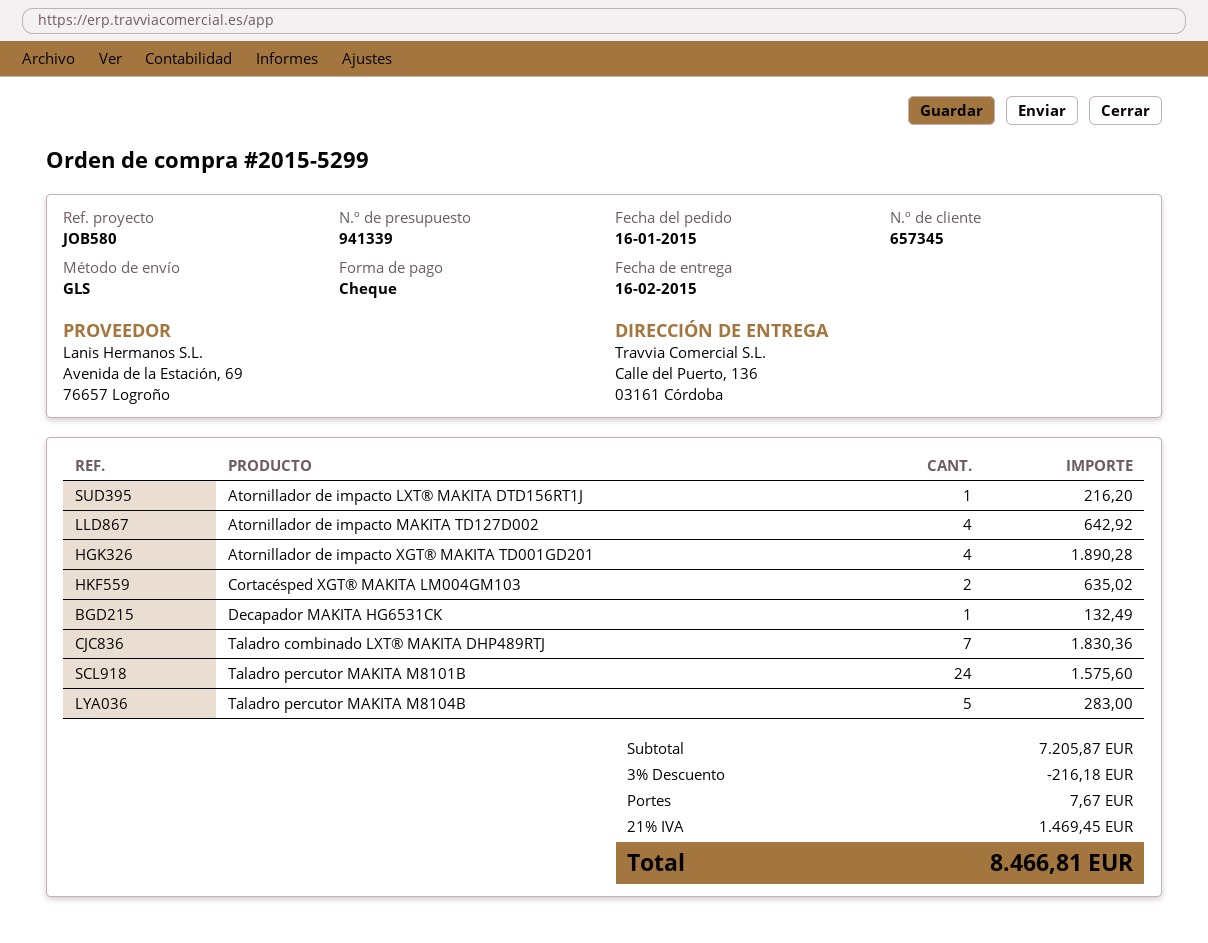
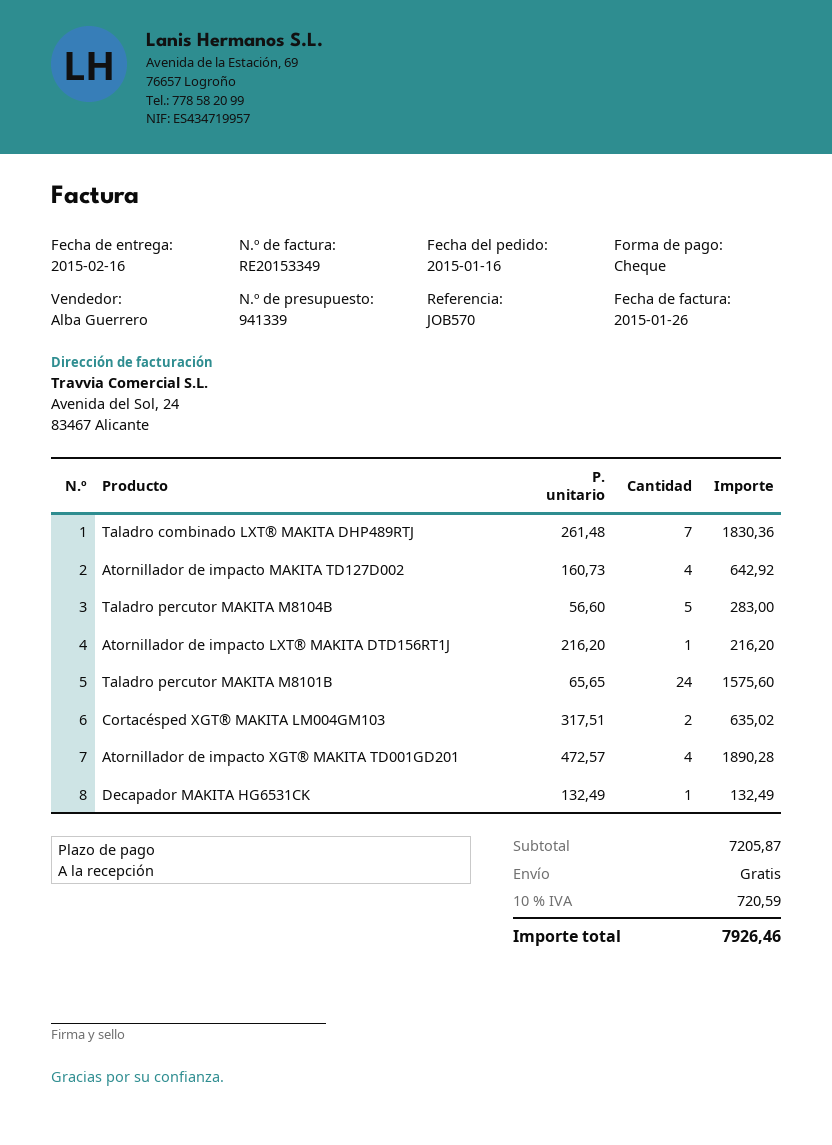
reference: JOB580 -> JOB570
discount: 3% = 216.18 -> none
shipping: 7.67 -> 0.00
tax: 21% = 1469.45 -> 10% = 720.59
total: 8466.81 -> 7926.46

